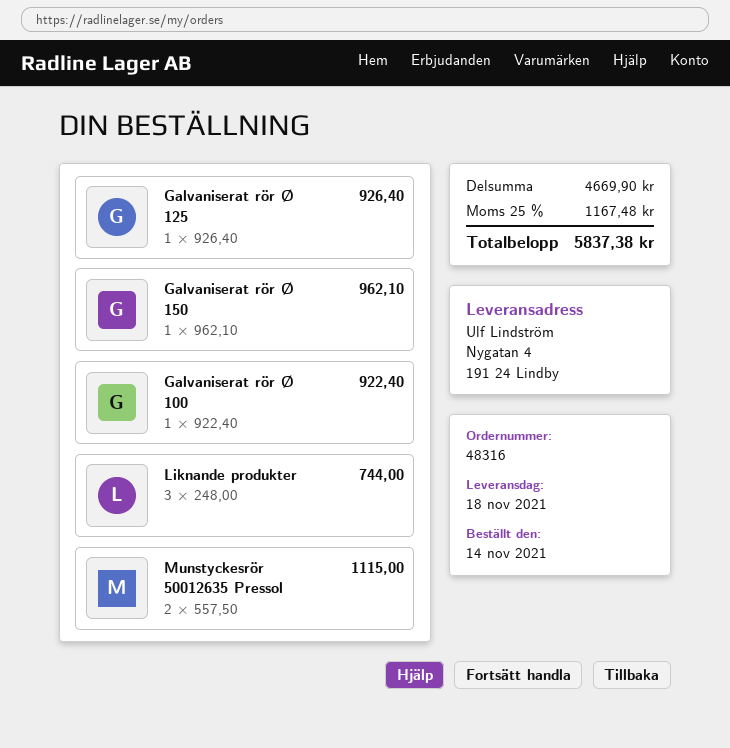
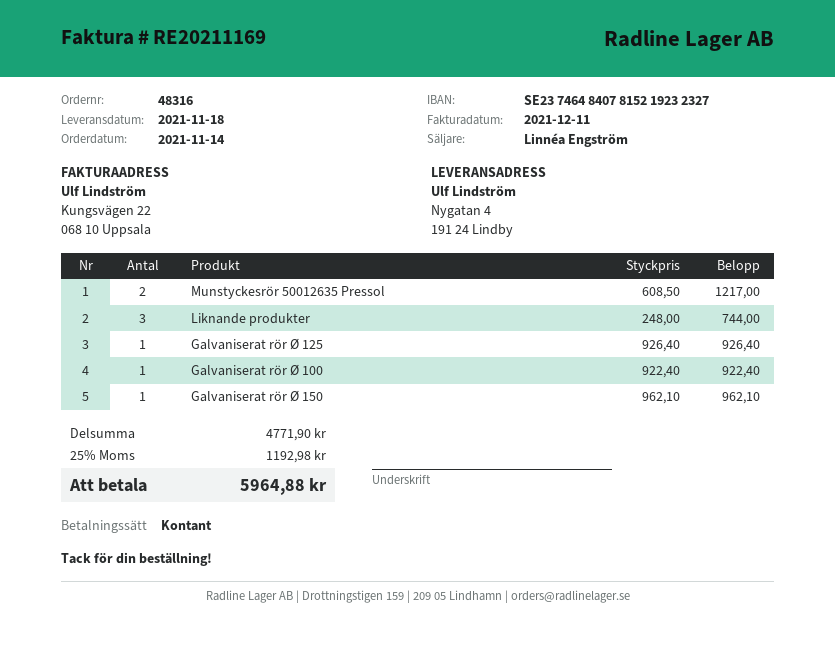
Munstyckesrör 50012635 Pressol: 2 x 557.50 = 1115.00 -> 2 x 608.50 = 1217.00
subtotal: 4669.90 -> 4771.90
tax: 25% = 1167.48 -> 25% = 1192.98
total: 5837.38 -> 5964.88

